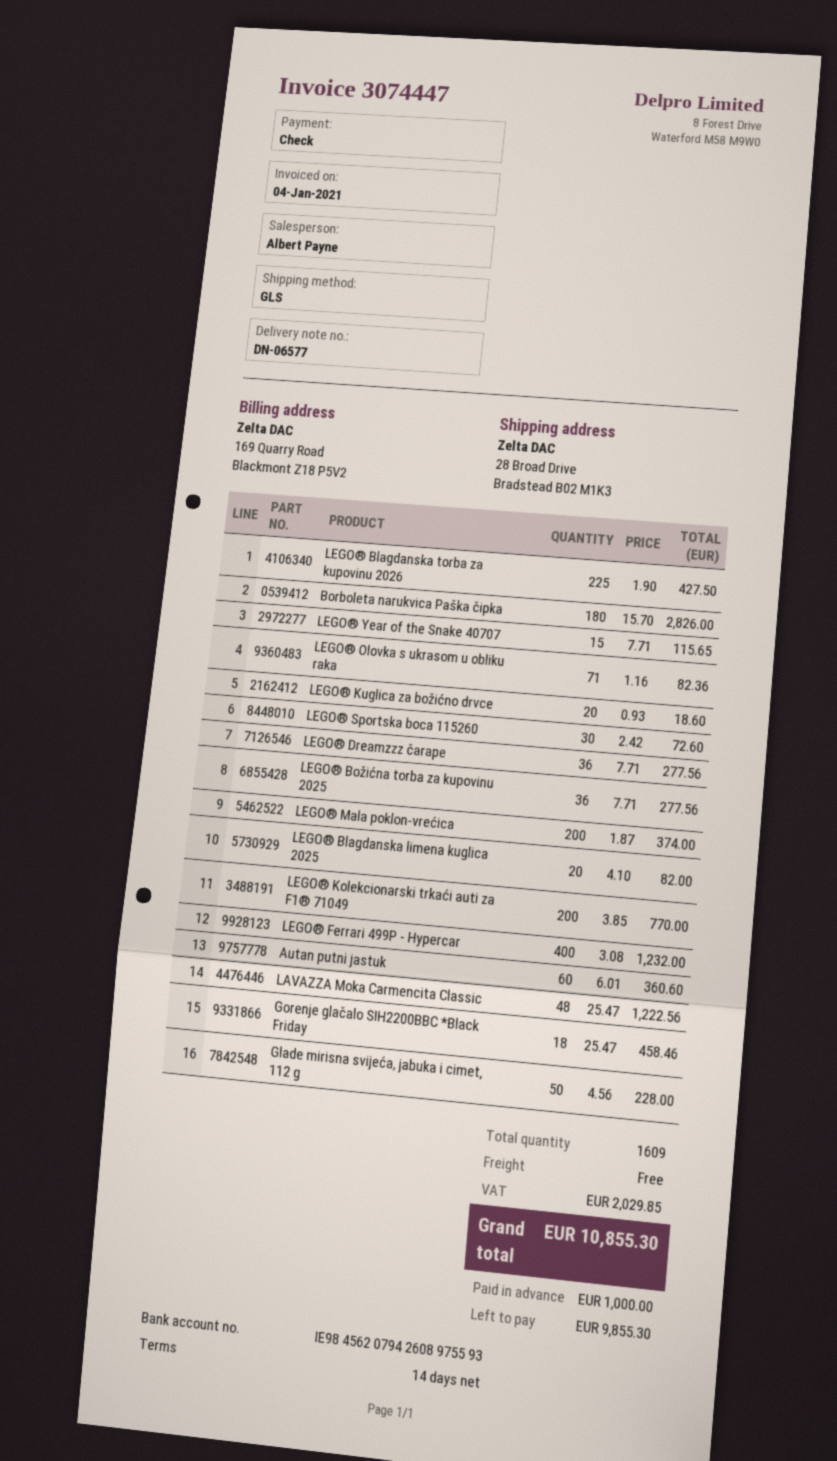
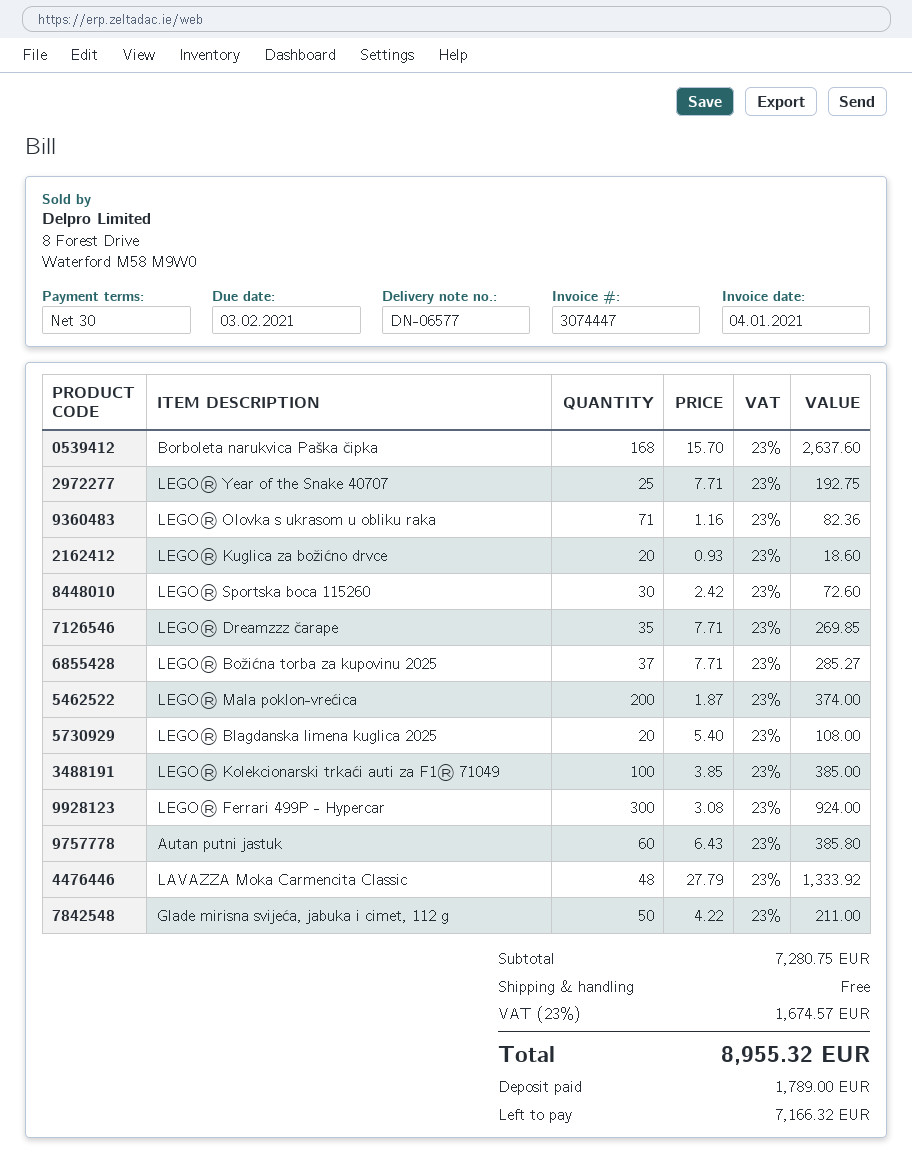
payment terms: 14 days -> 30 days
LEGO® Blagdanska torba za kupovinu 2026: 225 x 1.90 = 427.50 -> none
Borboleta narukvica Paška čipka: 180 x 15.70 = 2826.00 -> 168 x 15.70 = 2637.60
LEGO® Year of the Snake 40707: 15 x 7.71 = 115.65 -> 25 x 7.71 = 192.75
LEGO® Dreamzzz čarape: 36 x 7.71 = 277.56 -> 35 x 7.71 = 269.85
LEGO® Božićna torba za kupovinu 2025: 36 x 7.71 = 277.56 -> 37 x 7.71 = 285.27
LEGO® Blagdanska limena kuglica 2025: 20 x 4.10 = 82.00 -> 20 x 5.40 = 108.00
LEGO® Kolekcionarski trkaći auti za F1® 71049: 200 x 3.85 = 770.00 -> 100 x 3.85 = 385.00
LEGO® Ferrari 499P - Hypercar: 400 x 3.08 = 1232.00 -> 300 x 3.08 = 924.00
Autan putni jastuk: 60 x 6.01 = 360.60 -> 60 x 6.43 = 385.80
LAVAZZA Moka Carmencita Classic: 48 x 25.47 = 1222.56 -> 48 x 27.79 = 1333.92
Gorenje glačalo SIH2200BBC *Black Friday: 18 x 25.47 = 458.46 -> none
Glade mirisna svijeća, jabuka i cimet, 112 g: 50 x 4.56 = 228.00 -> 50 x 4.22 = 211.00
tax: 2029.85 -> 1674.57
total: 10855.30 -> 8955.32
deposit: 1000.00 -> 1789.00
balance: 9855.30 -> 7166.32

